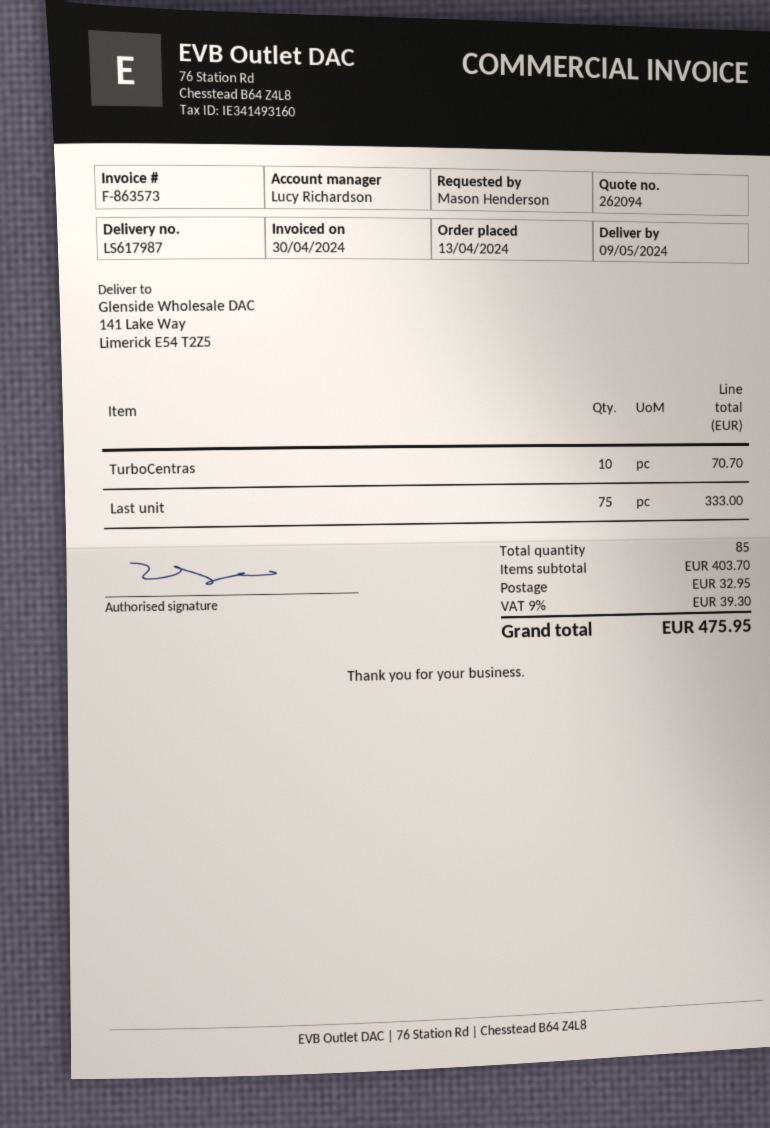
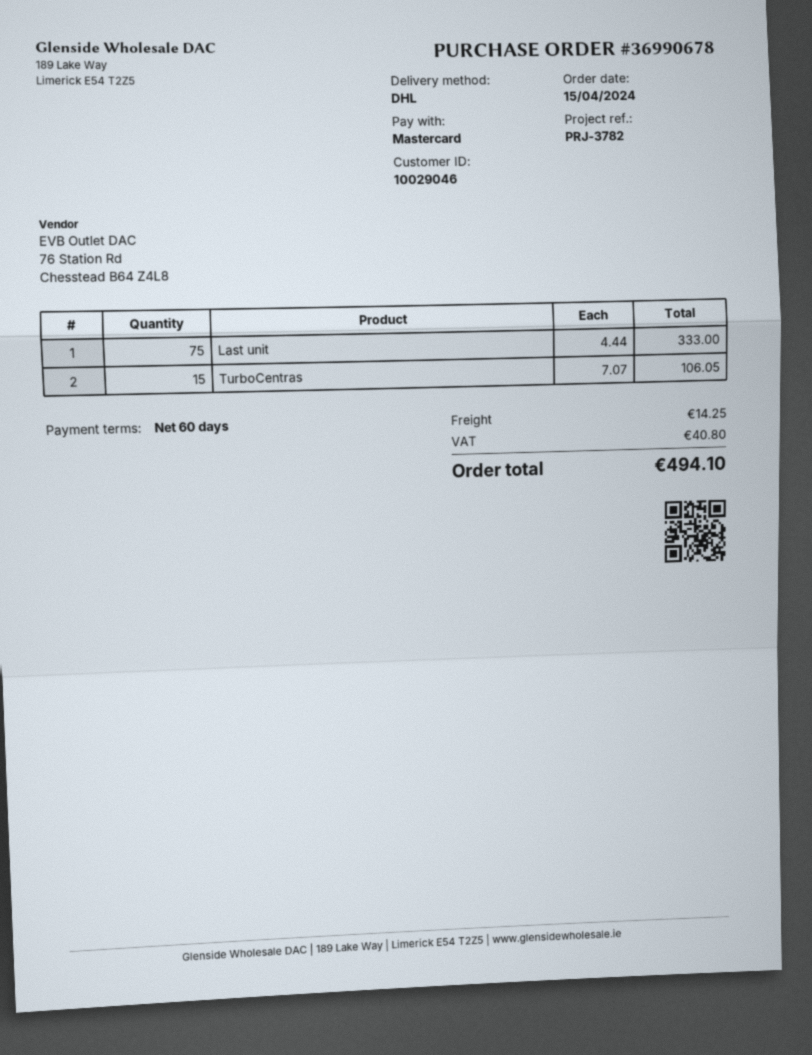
order date: 2024-04-13 -> 2024-04-15
TurboCentras: 10 for 70.70 -> 15 for 106.05
shipping: 32.95 -> 14.25
tax: 39.30 -> 40.80
total: 475.95 -> 494.10

